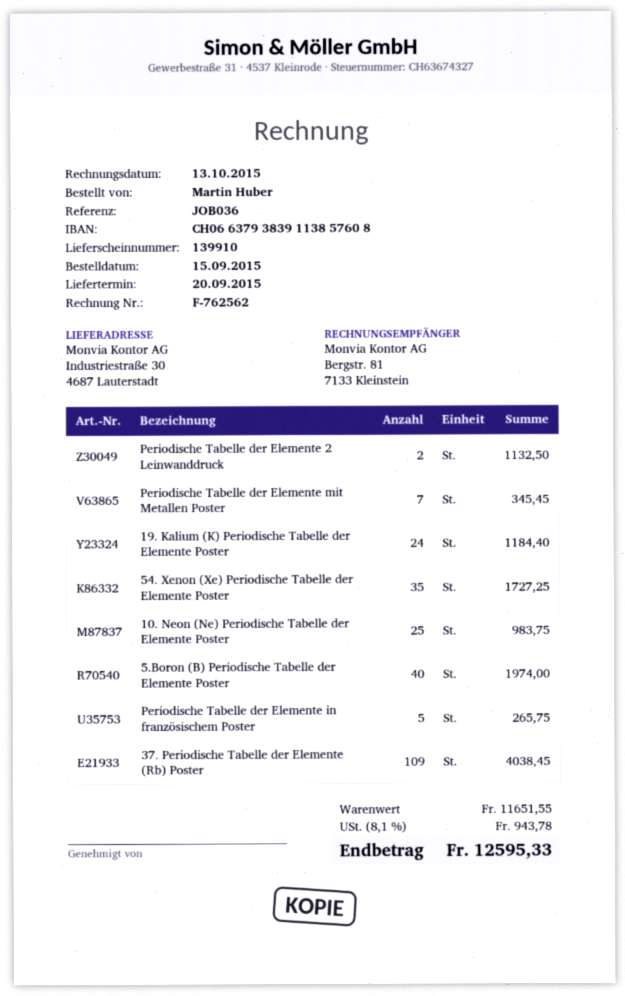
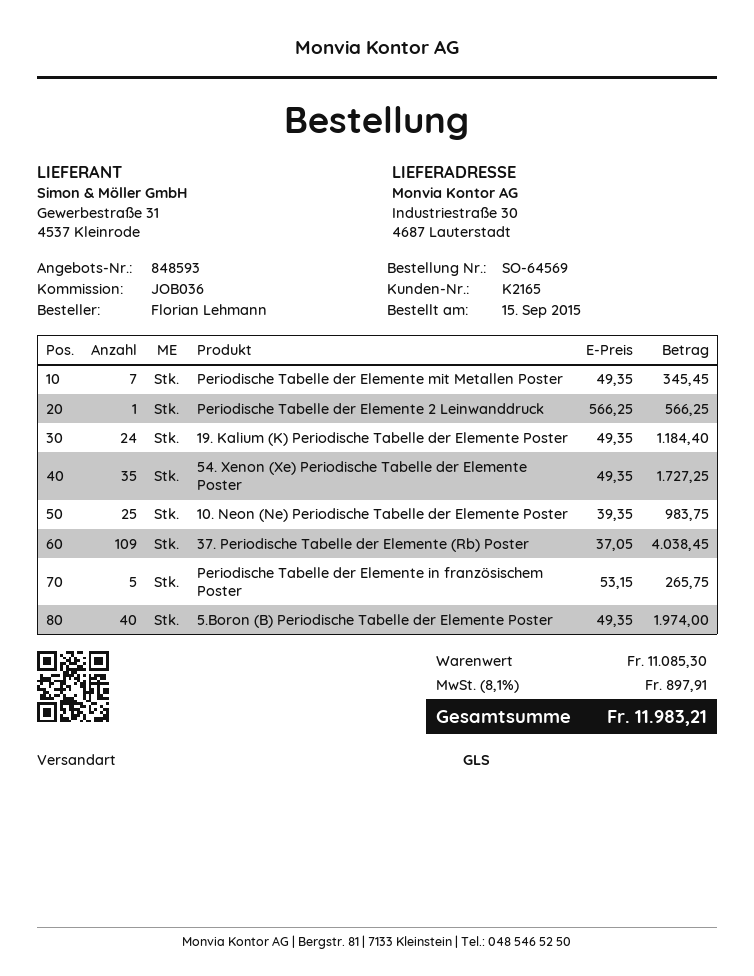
ordered by: Martin Huber -> Florian Lehmann
Periodische Tabelle der Elemente 2 Leinwanddruck: 2 for 1132.50 -> 1 for 566.25
subtotal: 11651.55 -> 11085.30
tax: 8.1% = 943.78 -> 8.1% = 897.91
total: 12595.33 -> 11983.21

